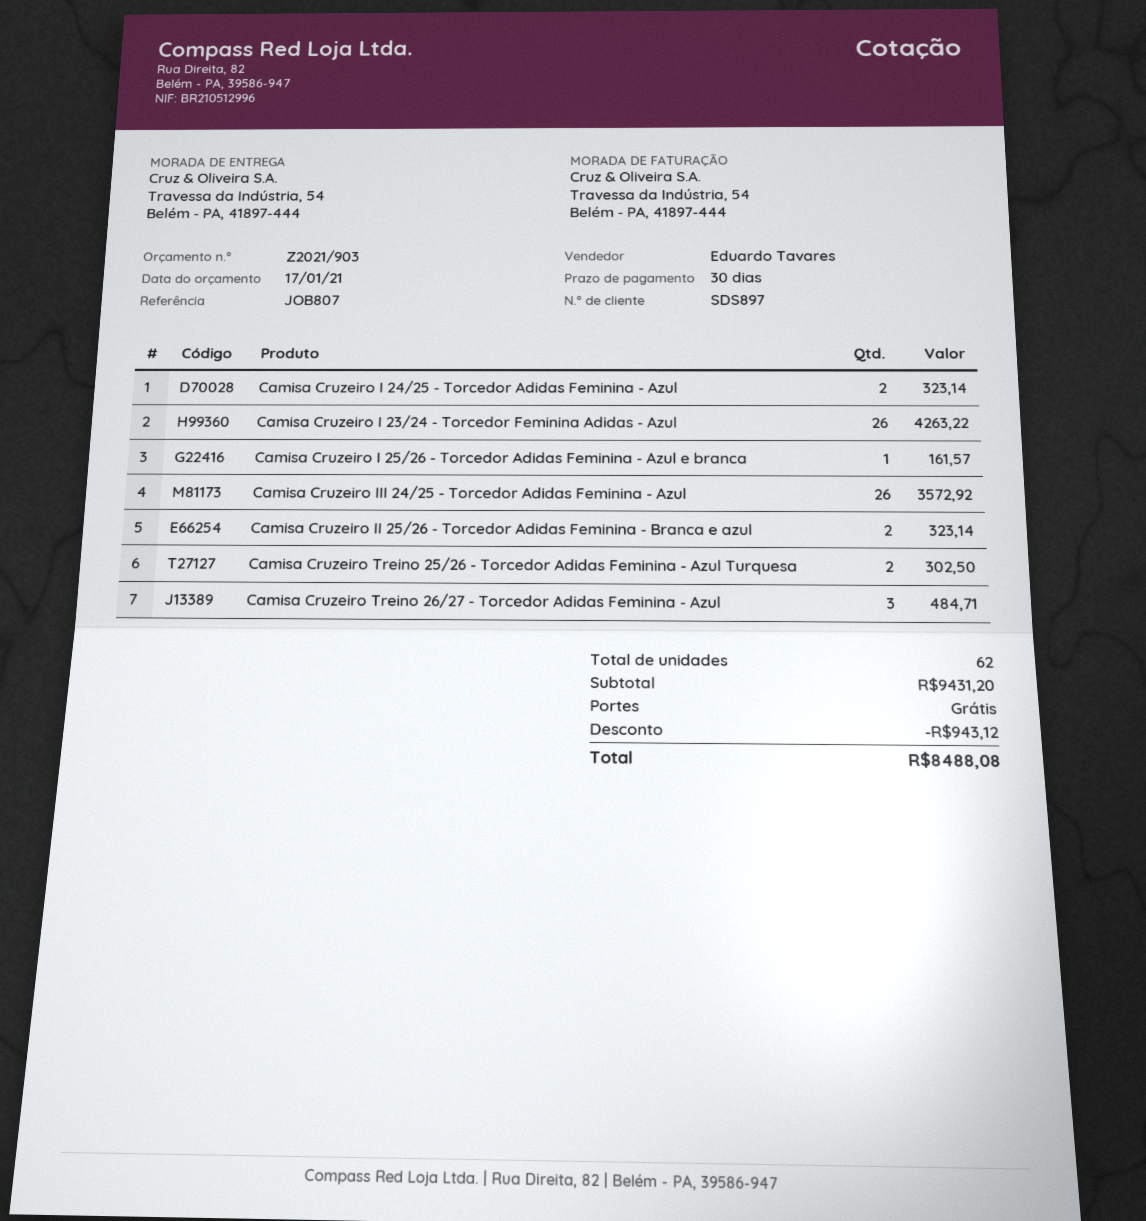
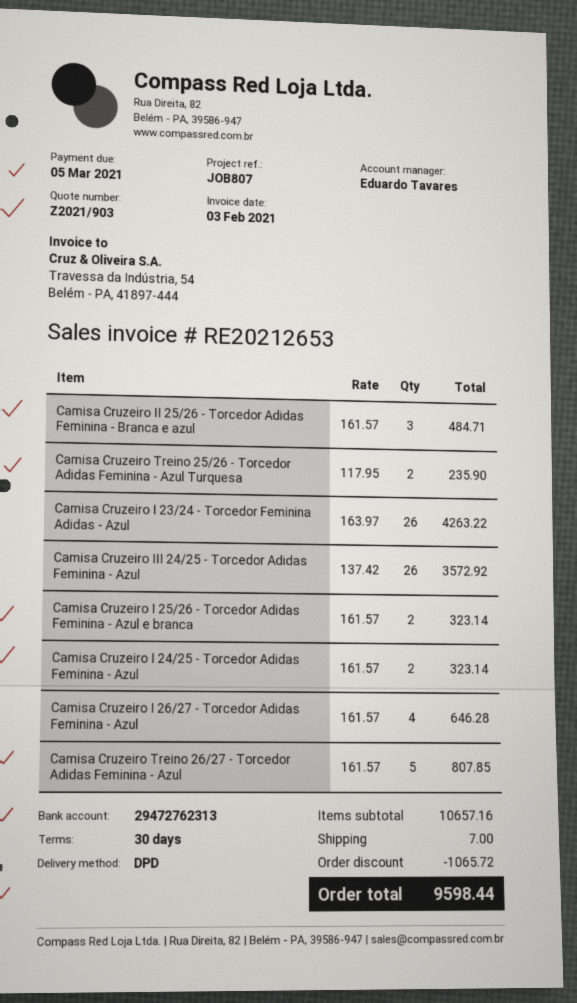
Camisa Cruzeiro I 25/26 - Torcedor Adidas Feminina - Azul e branca: 1 for 161.57 -> 2 for 323.14
Camisa Cruzeiro II 25/26 - Torcedor Adidas Feminina - Branca e azul: 2 for 323.14 -> 3 for 484.71
Camisa Cruzeiro Treino 25/26 - Torcedor Adidas Feminina - Azul Turquesa: 2 for 302.50 -> 2 for 235.90
Camisa Cruzeiro Treino 26/27 - Torcedor Adidas Feminina - Azul: 3 for 484.71 -> 5 for 807.85
Camisa Cruzeiro I 26/27 - Torcedor Adidas Feminina - Azul: none -> 4 for 646.28
subtotal: 9431.20 -> 10657.16
discount: 943.12 -> 1065.72
shipping: 0.00 -> 7.00
total: 8488.08 -> 9598.44

